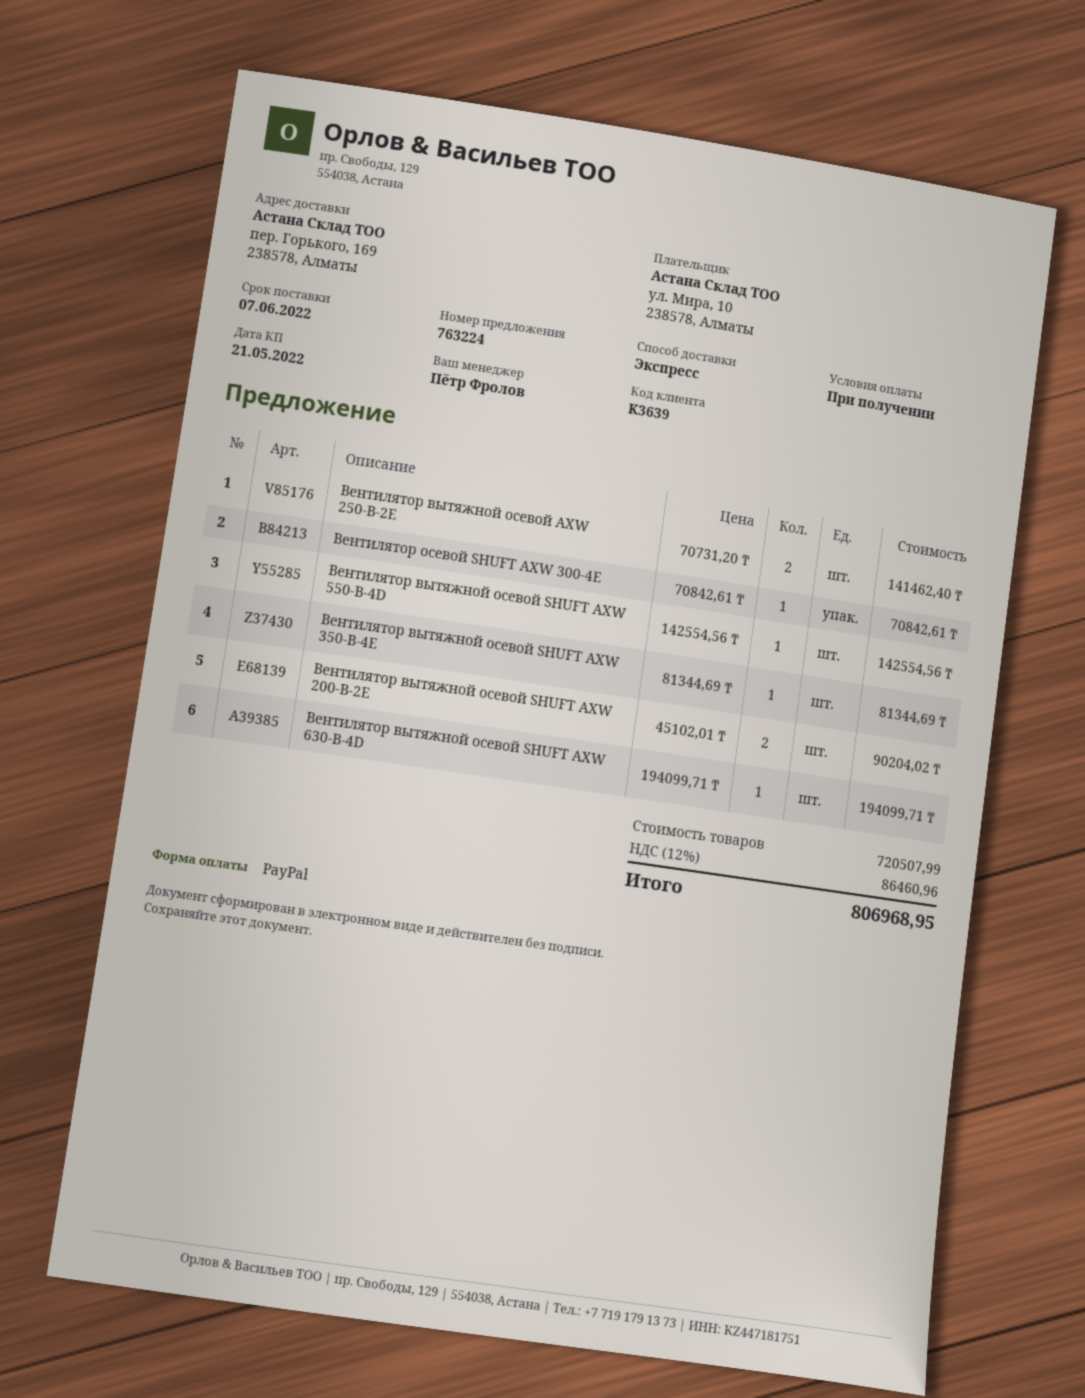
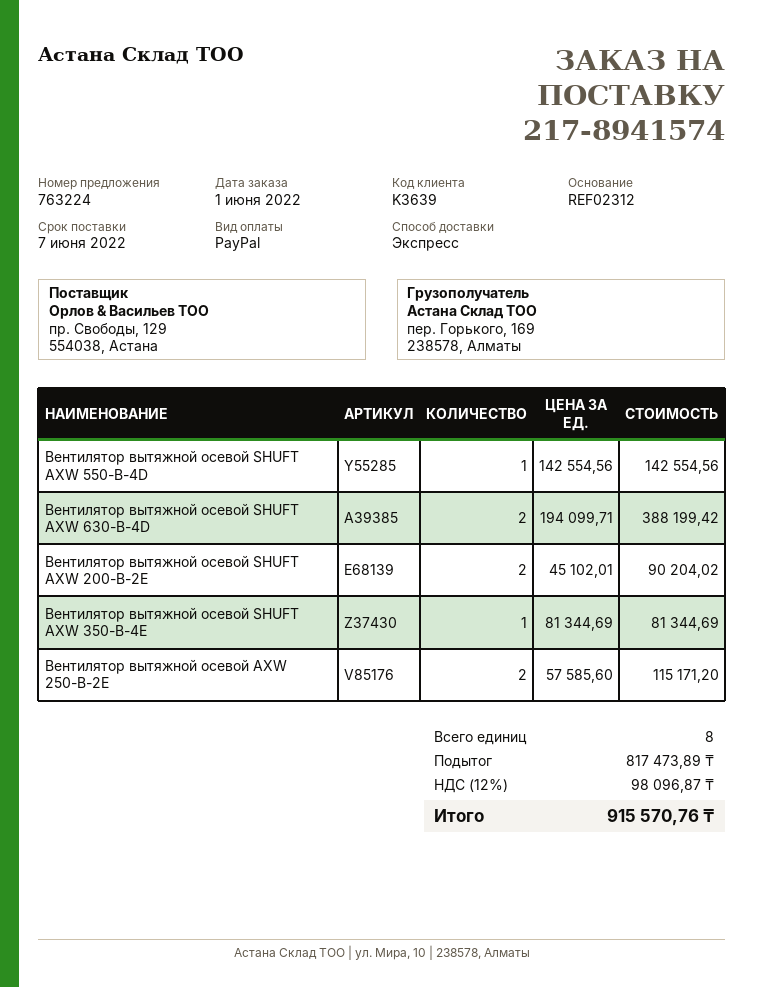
Вентилятор вытяжной осевой AXW 250-B-2E: 2 x 70731.20 = 141462.40 -> 2 x 57585.60 = 115171.20
Вентилятор осевой SHUFT AXW 300-4E: 1 x 70842.61 = 70842.61 -> none
Вентилятор вытяжной осевой SHUFT AXW 630-B-4D: 1 x 194099.71 = 194099.71 -> 2 x 194099.71 = 388199.42
subtotal: 720507.99 -> 817473.89
tax: 12% = 86460.96 -> 12% = 98096.87
total: 806968.95 -> 915570.76

